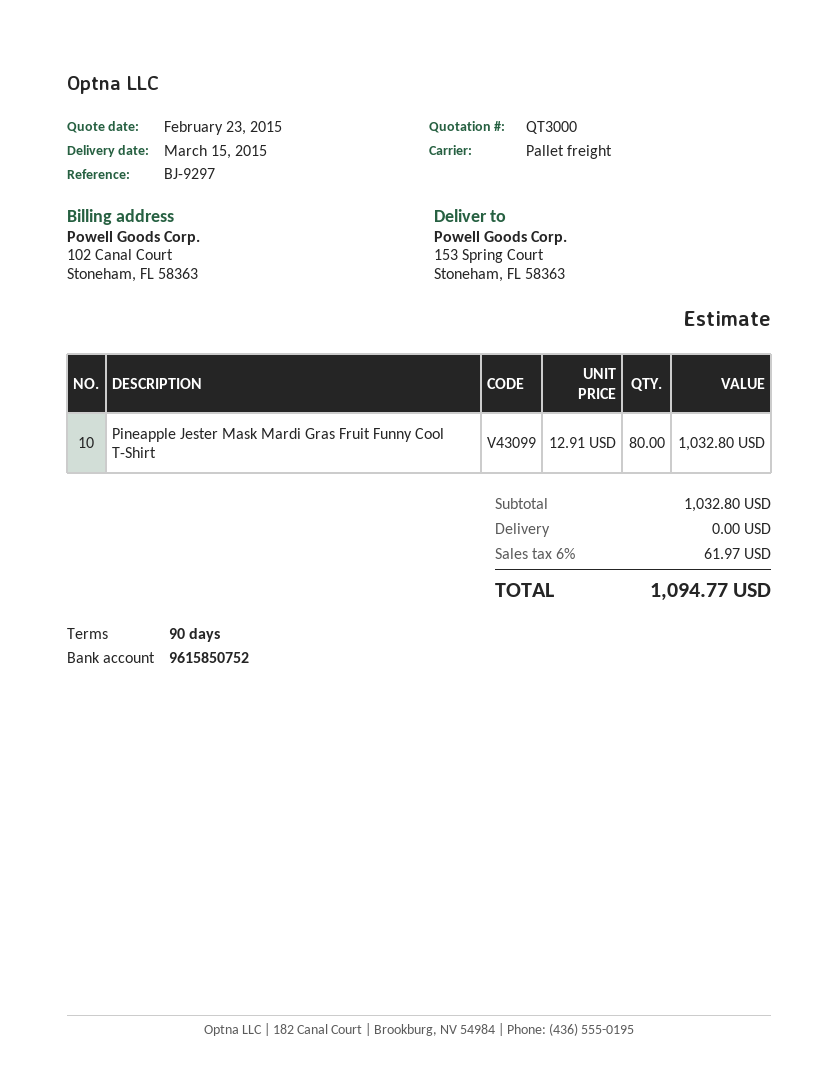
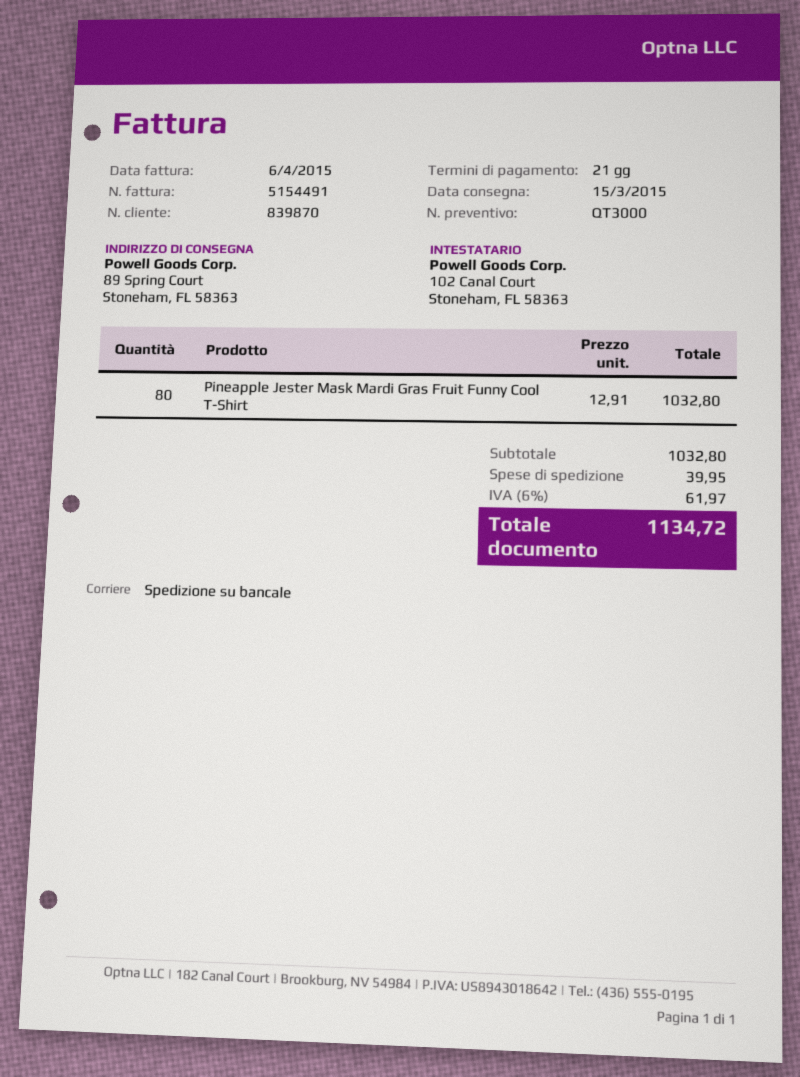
payment terms: 90 days -> 21 days
ship to: 153 Spring Court, Stoneham, FL 58363 -> 89 Spring Court, Stoneham, FL 58363
shipping: 0.00 -> 39.95
total: 1094.77 -> 1134.72

